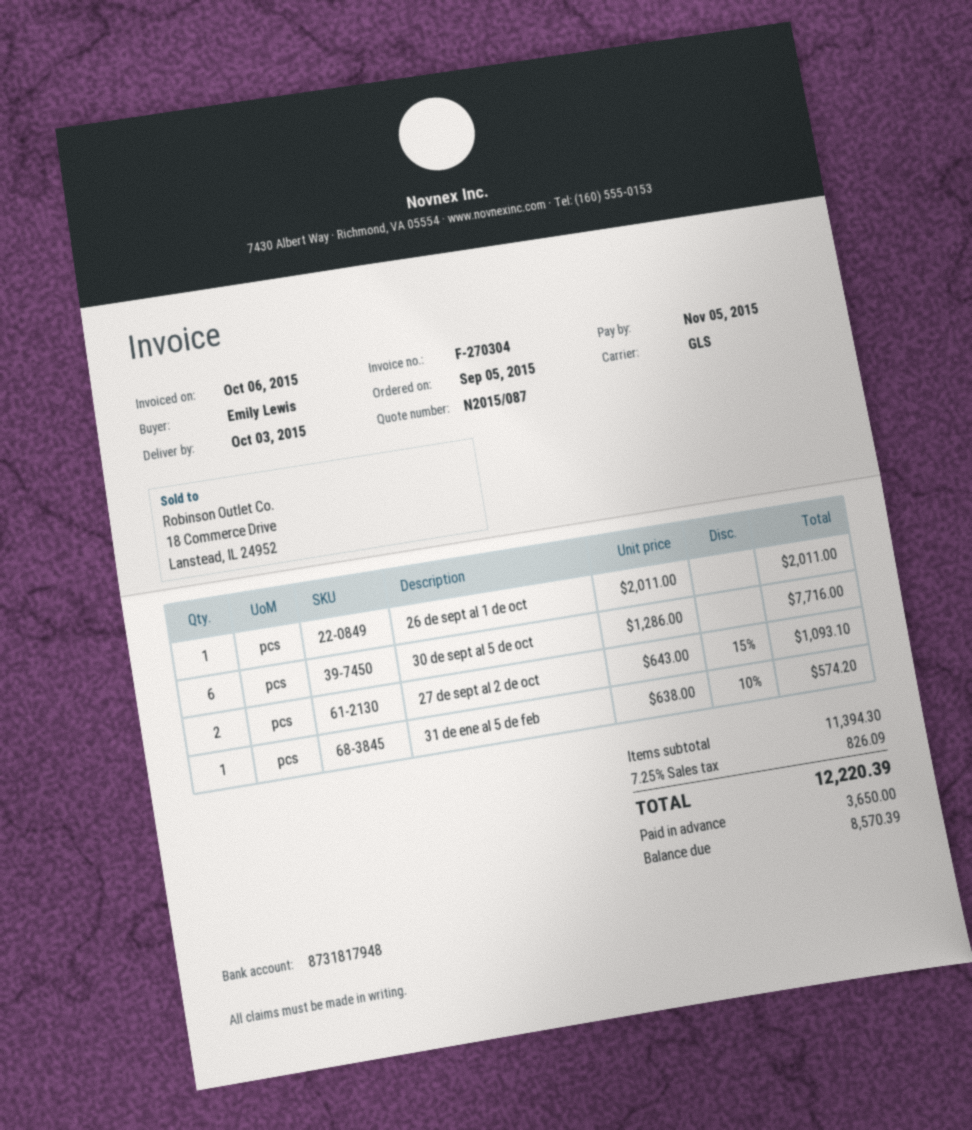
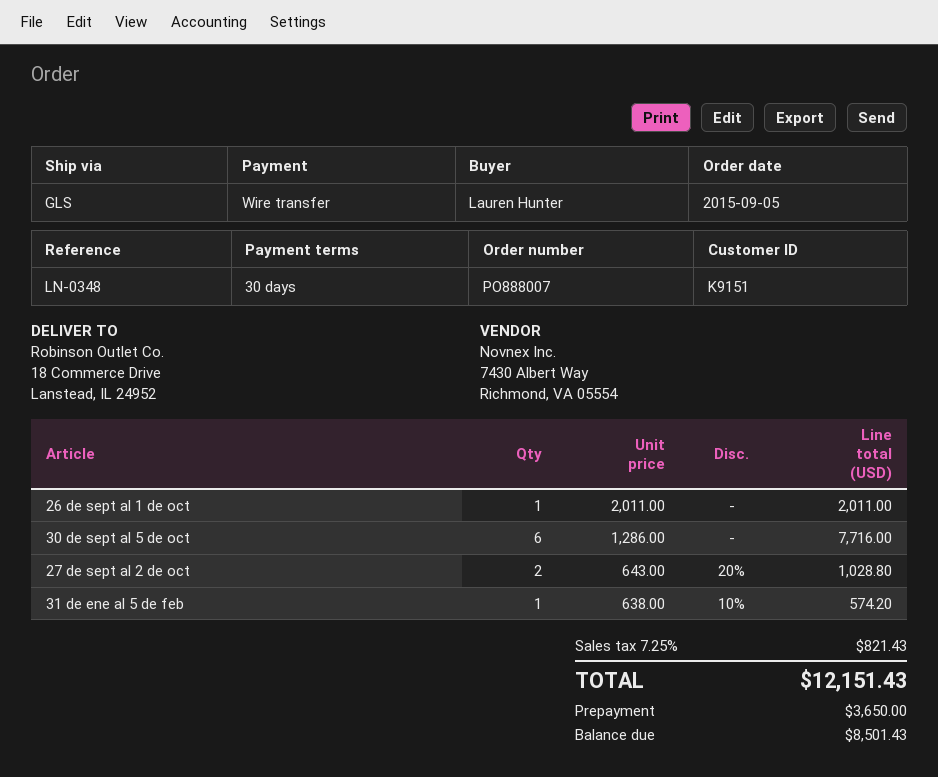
ordered by: Emily Lewis -> Lauren Hunter
27 de sept al 2 de oct: 2 x 643.00 - 15% = 1093.10 -> 2 x 643.00 - 20% = 1028.80
tax: 7.25% = 826.09 -> 7.25% = 821.43
total: 12220.39 -> 12151.43
balance: 8570.39 -> 8501.43

